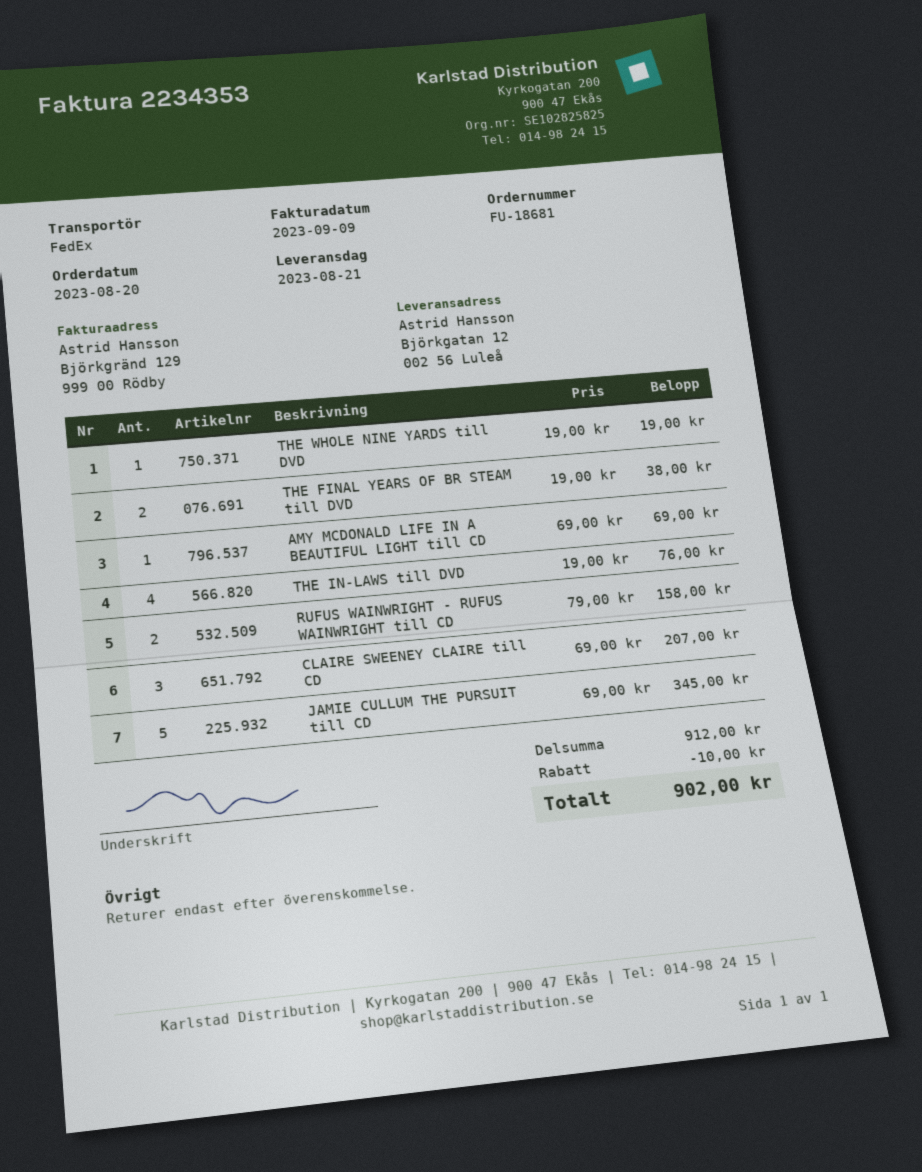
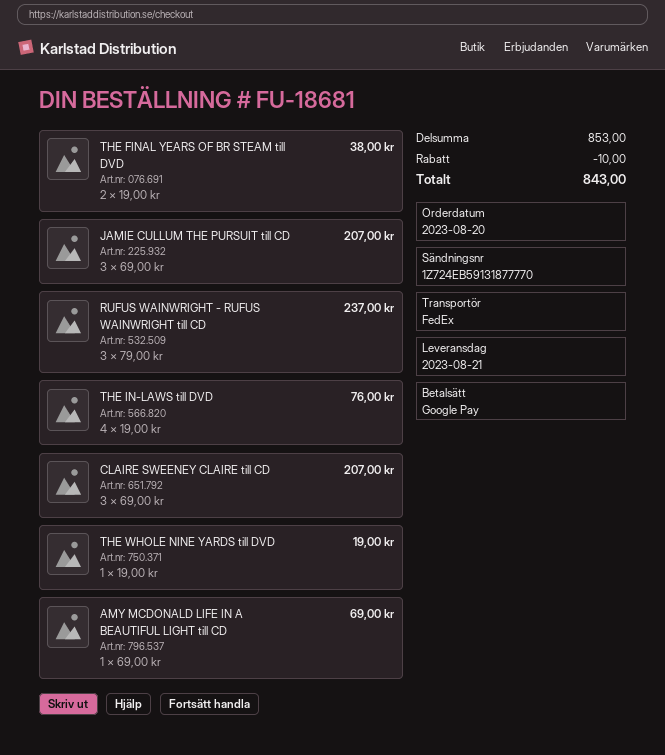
RUFUS WAINWRIGHT - RUFUS WAINWRIGHT till CD: 2 x 79.00 = 158.00 -> 3 x 79.00 = 237.00
JAMIE CULLUM THE PURSUIT till CD: 5 x 69.00 = 345.00 -> 3 x 69.00 = 207.00
subtotal: 912.00 -> 853.00
total: 902.00 -> 843.00

